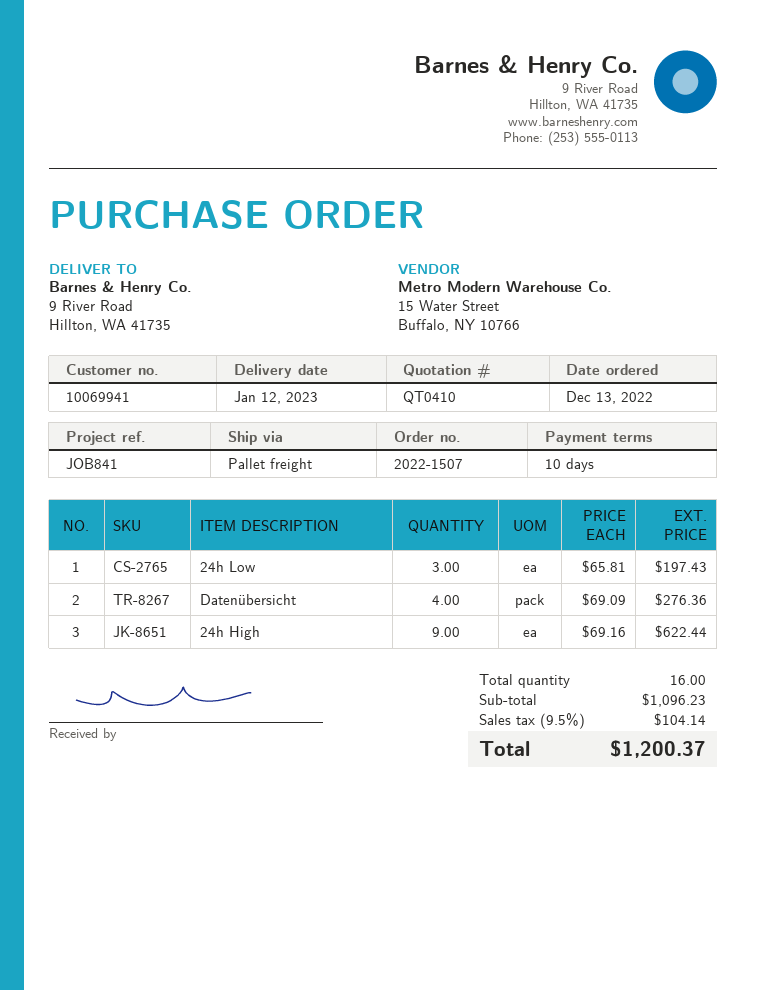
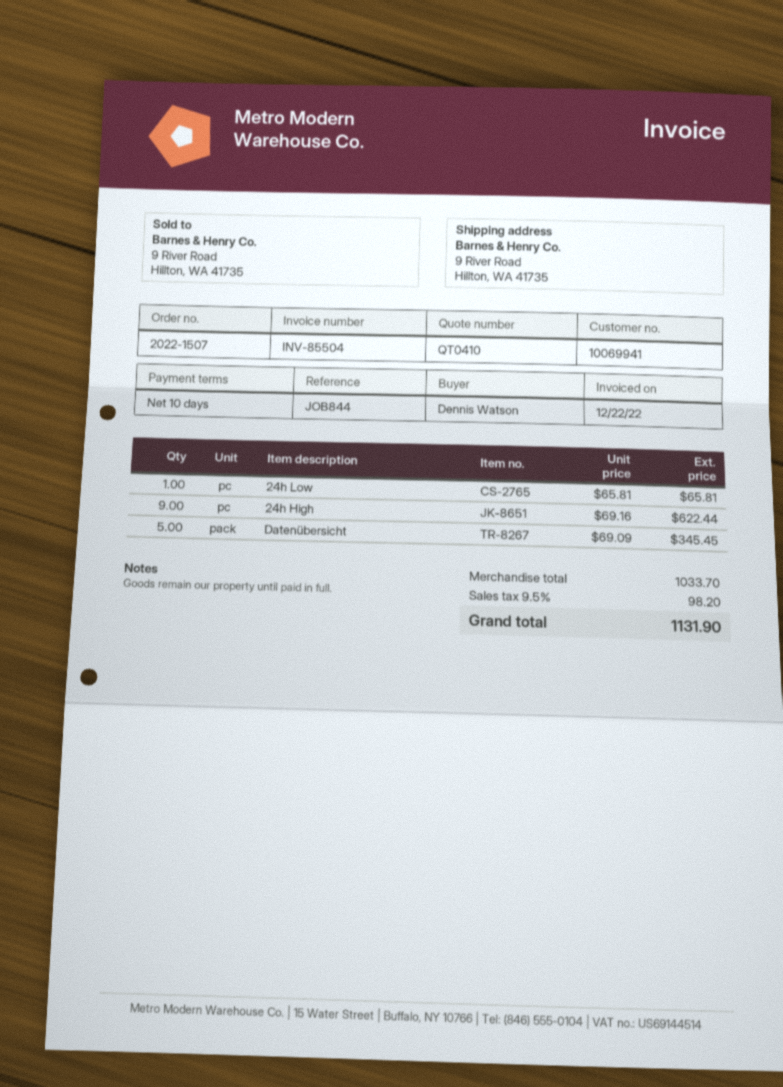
reference: JOB841 -> JOB844
24h Low: 3 x 65.81 = 197.43 -> 1 x 65.81 = 65.81
Datenübersicht: 4 x 69.09 = 276.36 -> 5 x 69.09 = 345.45
subtotal: 1096.23 -> 1033.70
tax: 9.5% = 104.14 -> 9.5% = 98.20
total: 1200.37 -> 1131.90

